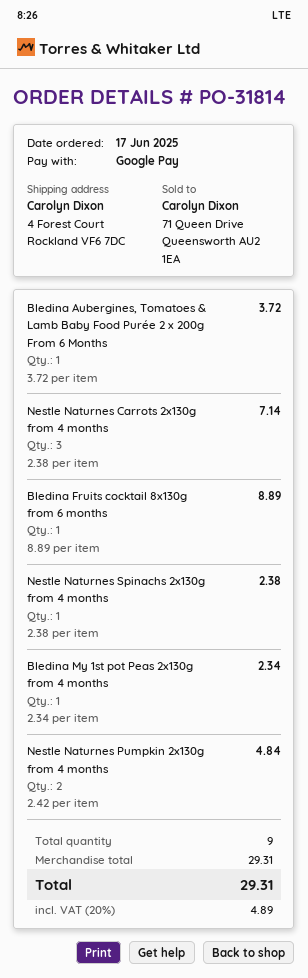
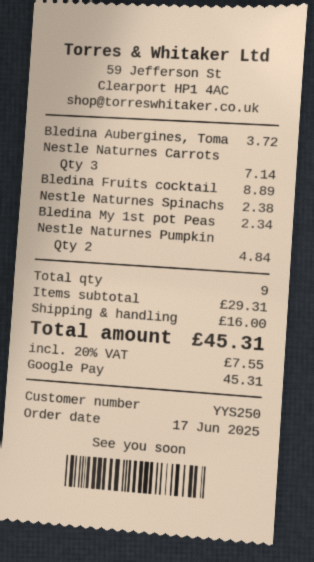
shipping: none -> 16.00
tax: 20% = 4.89 -> 20% = 7.55
total: 29.31 -> 45.31

